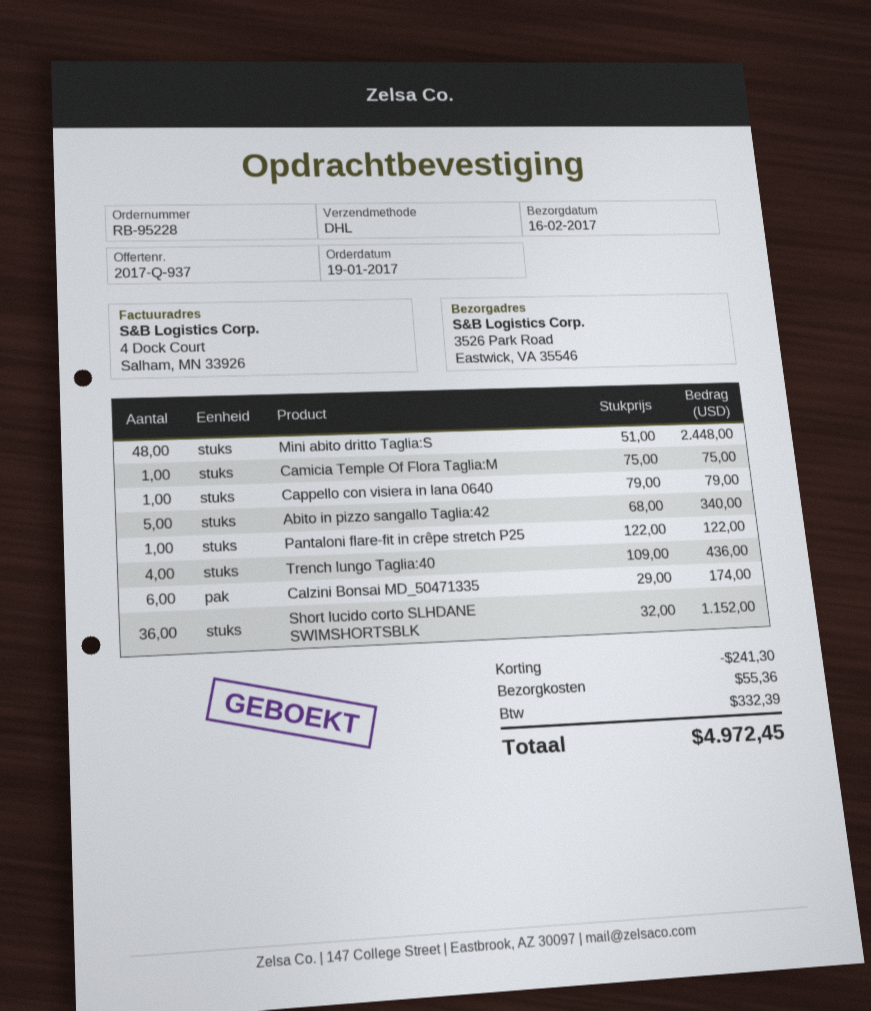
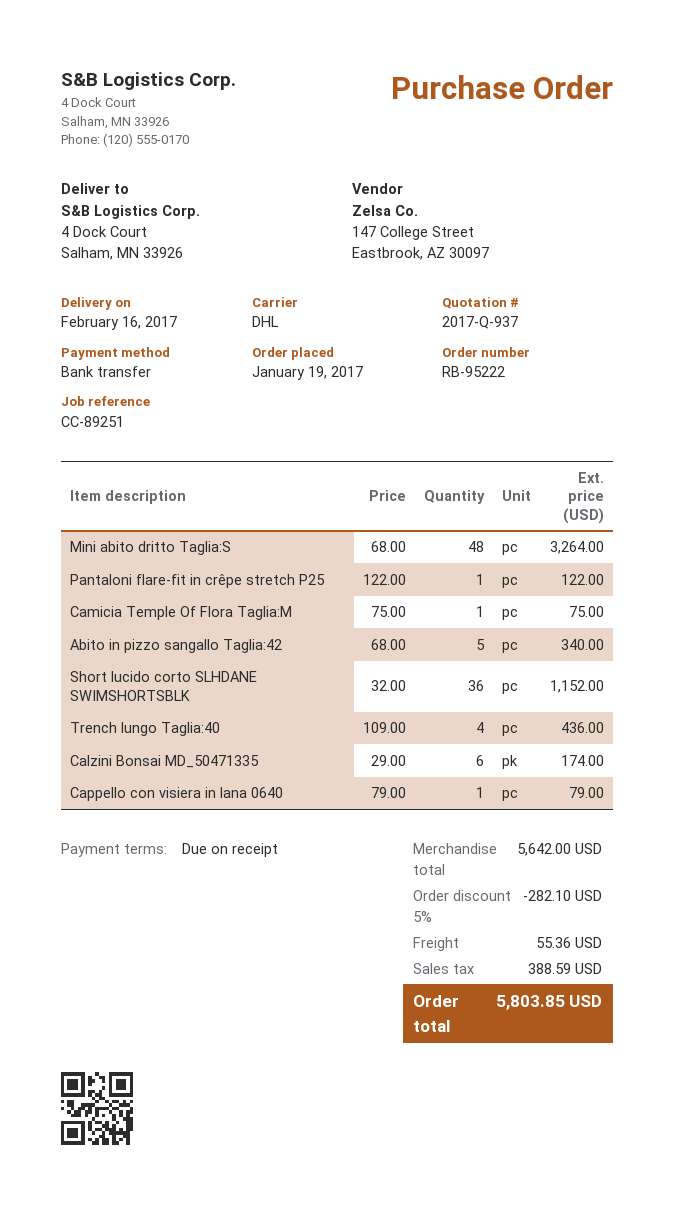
order number: RB-95228 -> RB-95222
ship to: 3526 Park Road, Eastwick, VA 35546 -> 4 Dock Court, Salham, MN 33926
Mini abito dritto Taglia:S: 48 x 51.00 = 2448.00 -> 48 x 68.00 = 3264.00
discount: 241.30 -> 282.10
tax: 332.39 -> 388.59
total: 4972.45 -> 5803.85

